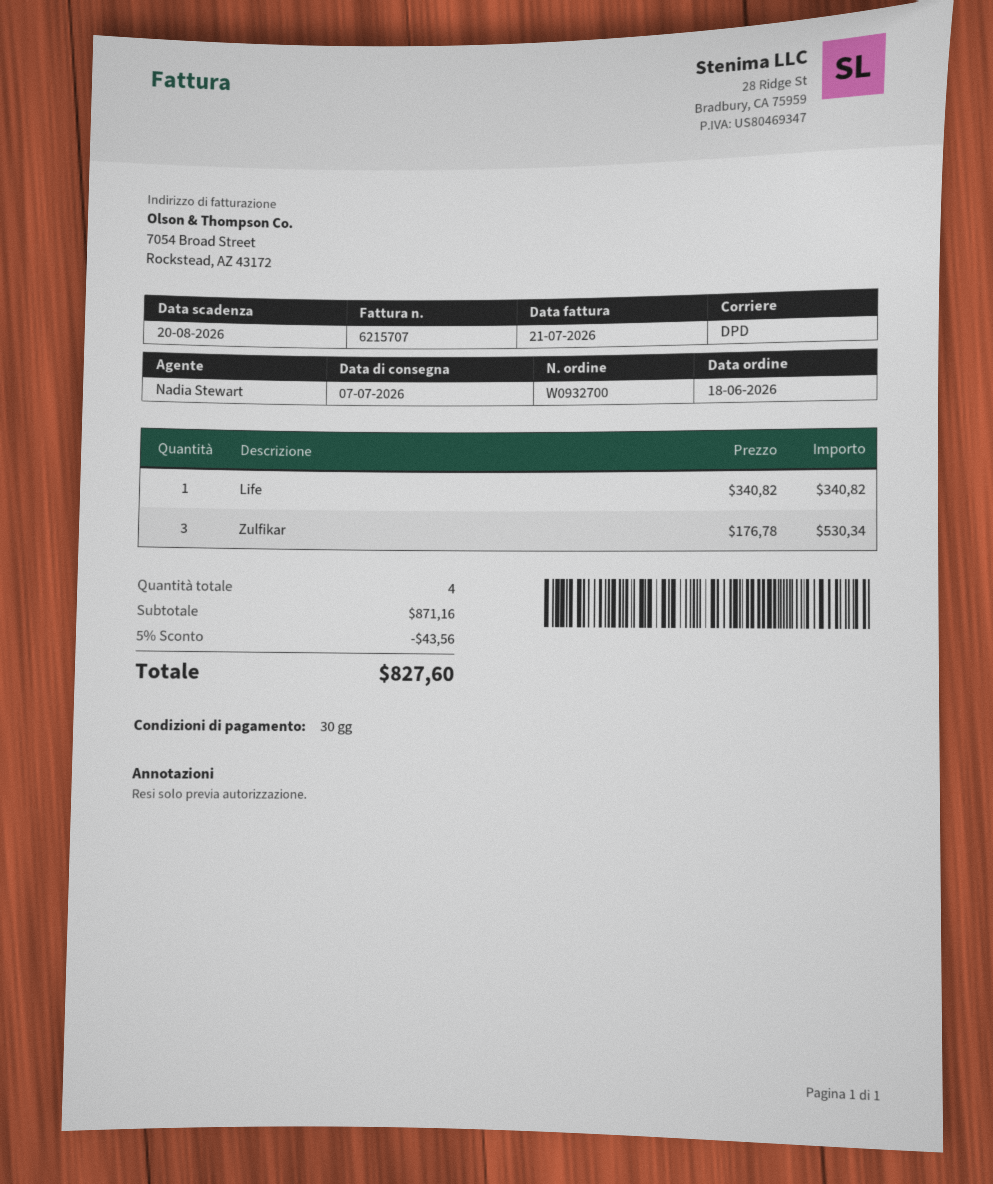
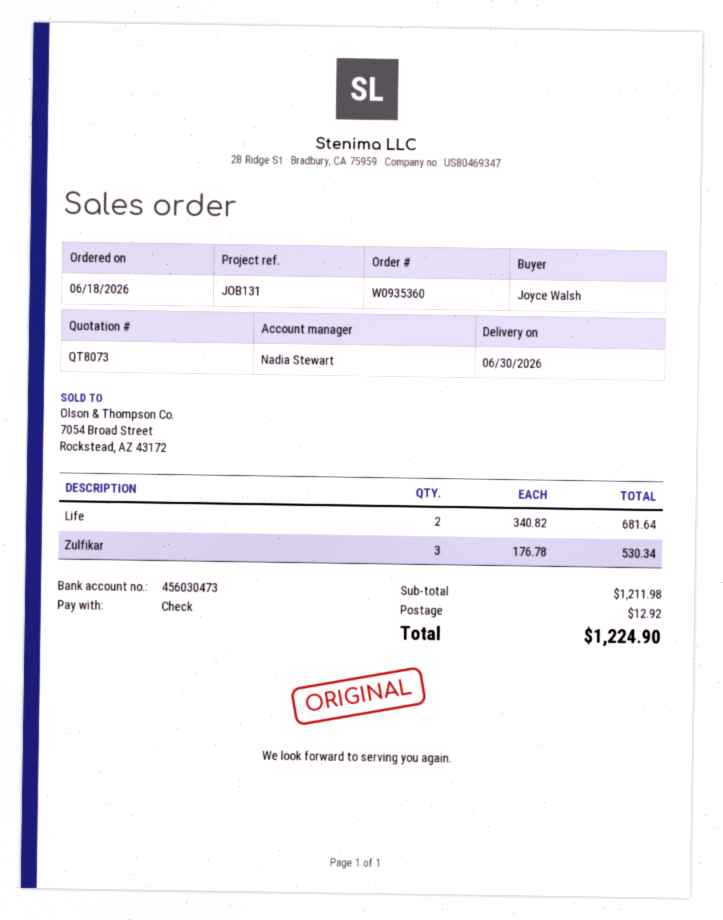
order number: W0932700 -> W0935360
delivery date: 2026-07-07 -> 2026-06-30
Life: 1 x 340.82 = 340.82 -> 2 x 340.82 = 681.64
subtotal: 871.16 -> 1211.98
discount: 5% = 43.56 -> none
shipping: none -> 12.92
total: 827.60 -> 1224.90

